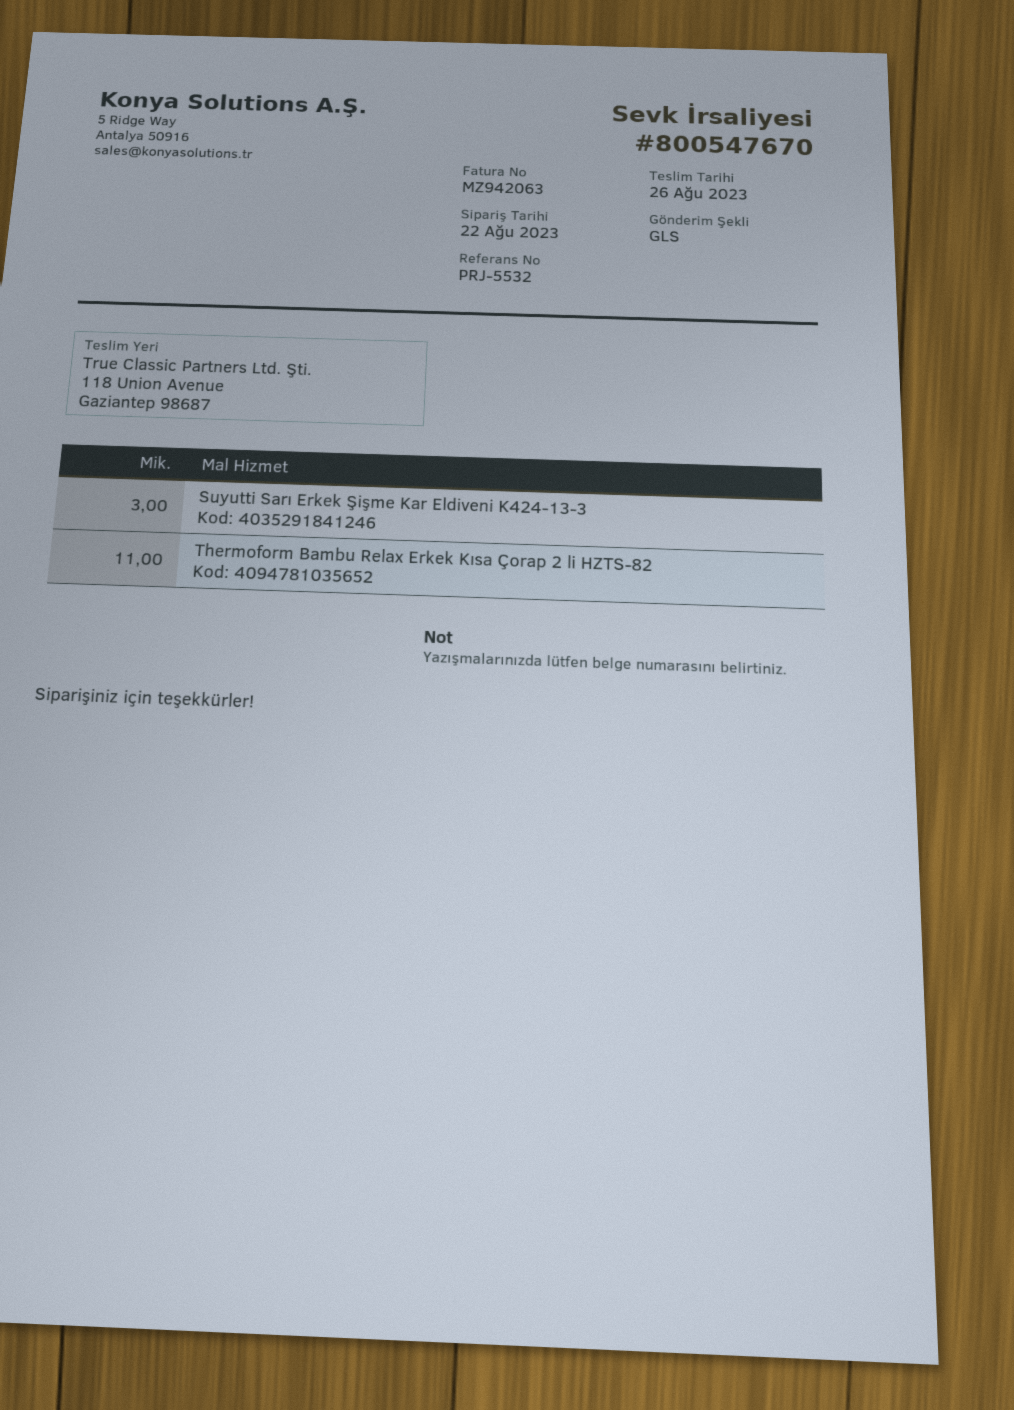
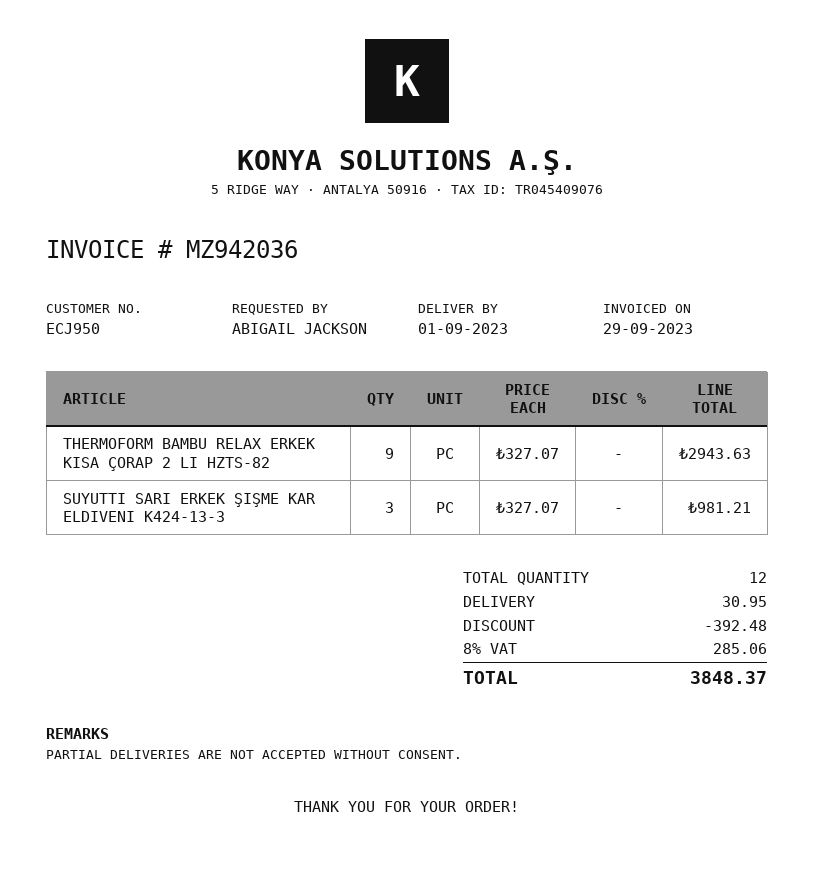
delivery date: 2023-08-26 -> 2023-09-01
invoice number: MZ942063 -> MZ942036
Thermoform Bambu Relax Erkek Kısa Çorap 2 li HZTS-82: 11 -> 9

